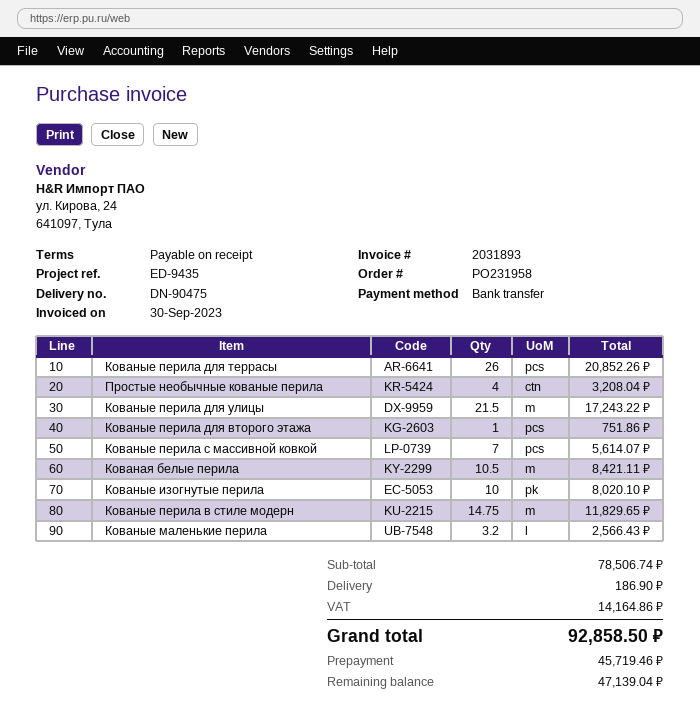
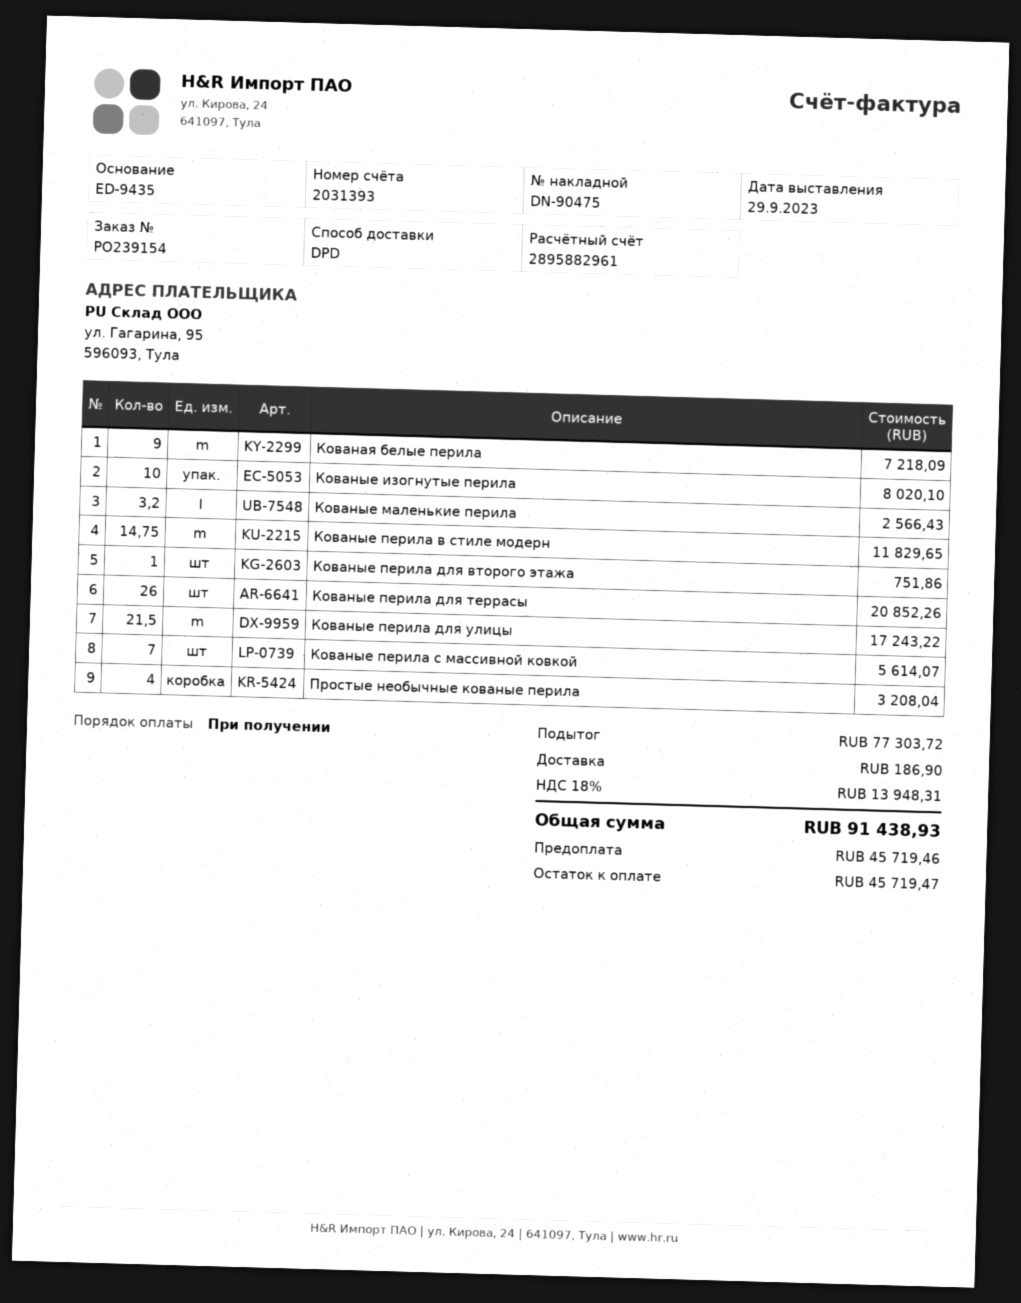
order number: PO231958 -> PO239154
invoice number: 2031893 -> 2031393
invoice date: 2023-09-30 -> 2023-09-29
Кованая белые перила: 10.5 for 8421.11 -> 9 for 7218.09
subtotal: 78506.74 -> 77303.72
tax: 14164.86 -> 13948.31
total: 92858.50 -> 91438.93
balance: 47139.04 -> 45719.47

